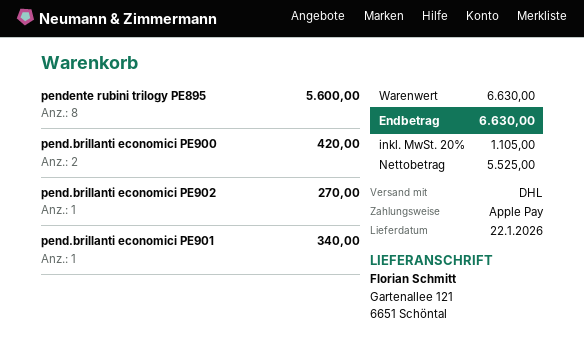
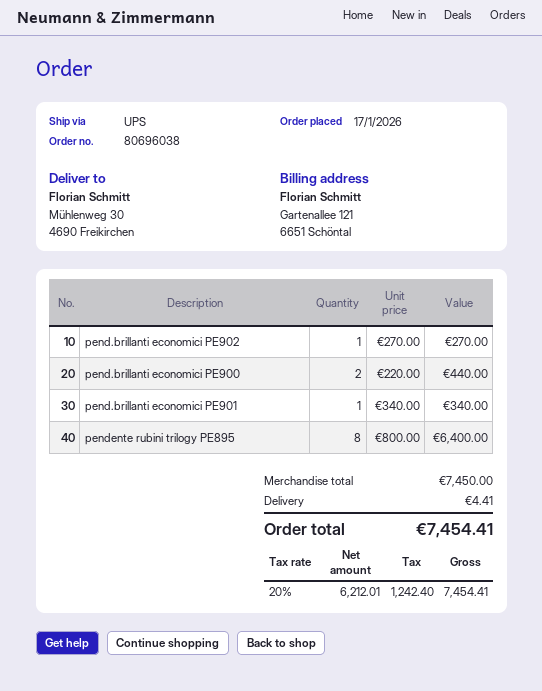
shipping method: DHL -> UPS
ship to: Gartenallee 121, 6651 Schöntal -> Mühlenweg 30, 4690 Freikirchen
pendente rubini trilogy PE895: 8 for 5600.00 -> 8 for 6400.00
pend.brillanti economici PE900: 2 for 420.00 -> 2 for 440.00
subtotal: 6630.00 -> 7450.00
shipping: none -> 4.41
net: 5525.00 -> 6212.01
tax: 20% = 1105.00 -> 20% = 1242.40
total: 6630.00 -> 7454.41

